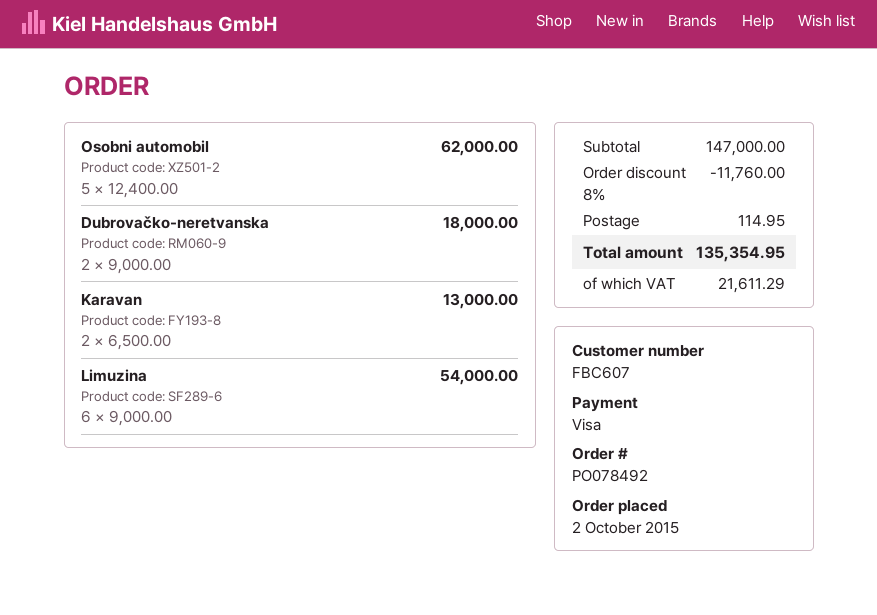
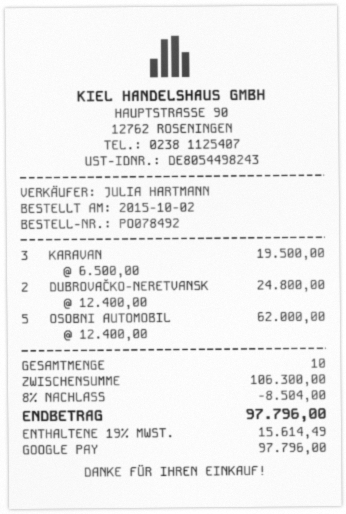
payment method: Visa -> Google Pay
Dubrovačko-neretvanska: 2 x 9000.00 = 18000.00 -> 2 x 12400.00 = 24800.00
Karavan: 2 x 6500.00 = 13000.00 -> 3 x 6500.00 = 19500.00
Limuzina: 6 x 9000.00 = 54000.00 -> none
subtotal: 147000.00 -> 106300.00
discount: 8% = 11760.00 -> 8% = 8504.00
shipping: 114.95 -> none
tax: 21611.29 -> 15614.49
total: 135354.95 -> 97796.00

